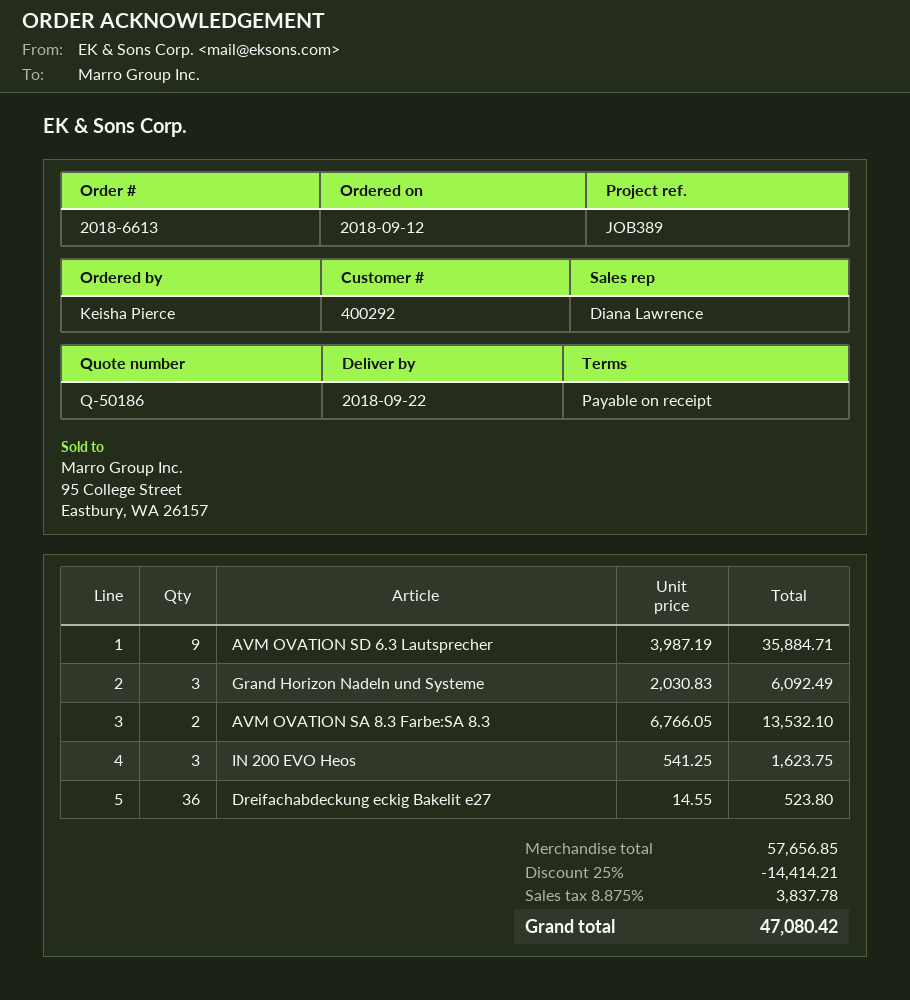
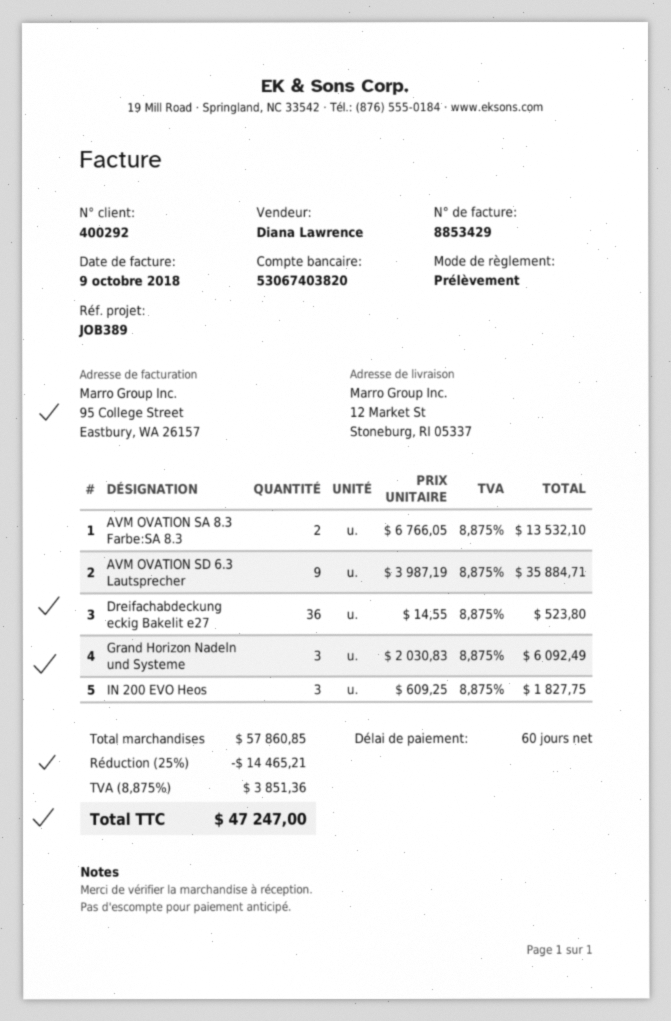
payment terms: on receipt -> 60 days
IN 200 EVO Heos: 3 x 541.25 = 1623.75 -> 3 x 609.25 = 1827.75
subtotal: 57656.85 -> 57860.85
discount: 25% = 14414.21 -> 25% = 14465.21
tax: 8.875% = 3837.78 -> 8.875% = 3851.36
total: 47080.42 -> 47247.00

